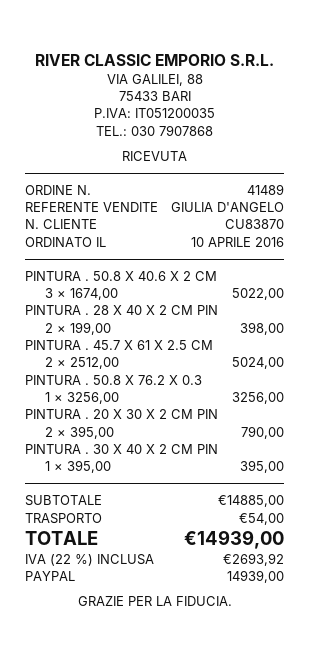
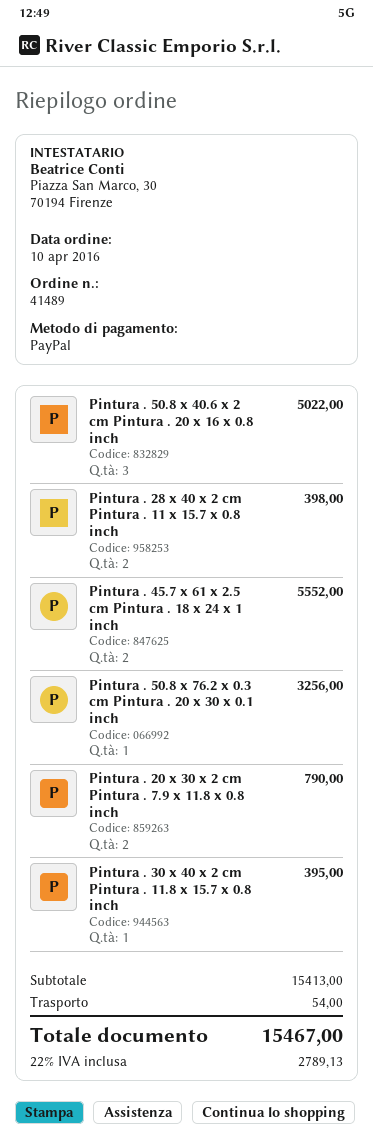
PINTURA . 45.7 X 61 X 2.5 CM: 2 for 5024.00 -> 2 for 5552.00
subtotal: 14885.00 -> 15413.00
tax: 22% = 2693.92 -> 22% = 2789.13
total: 14939.00 -> 15467.00

